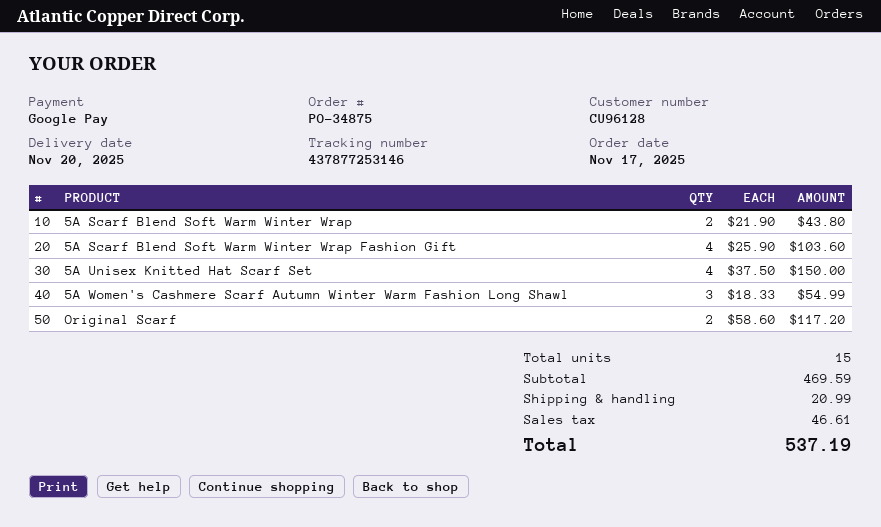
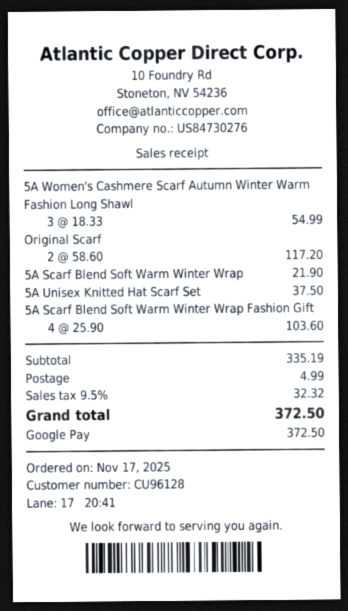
5A Scarf Blend Soft Warm Winter Wrap: 2 x 21.90 = 43.80 -> 1 x 21.90 = 21.90
5A Unisex Knitted Hat Scarf Set: 4 x 37.50 = 150.00 -> 1 x 37.50 = 37.50
subtotal: 469.59 -> 335.19
shipping: 20.99 -> 4.99
tax: 46.61 -> 32.32
total: 537.19 -> 372.50

